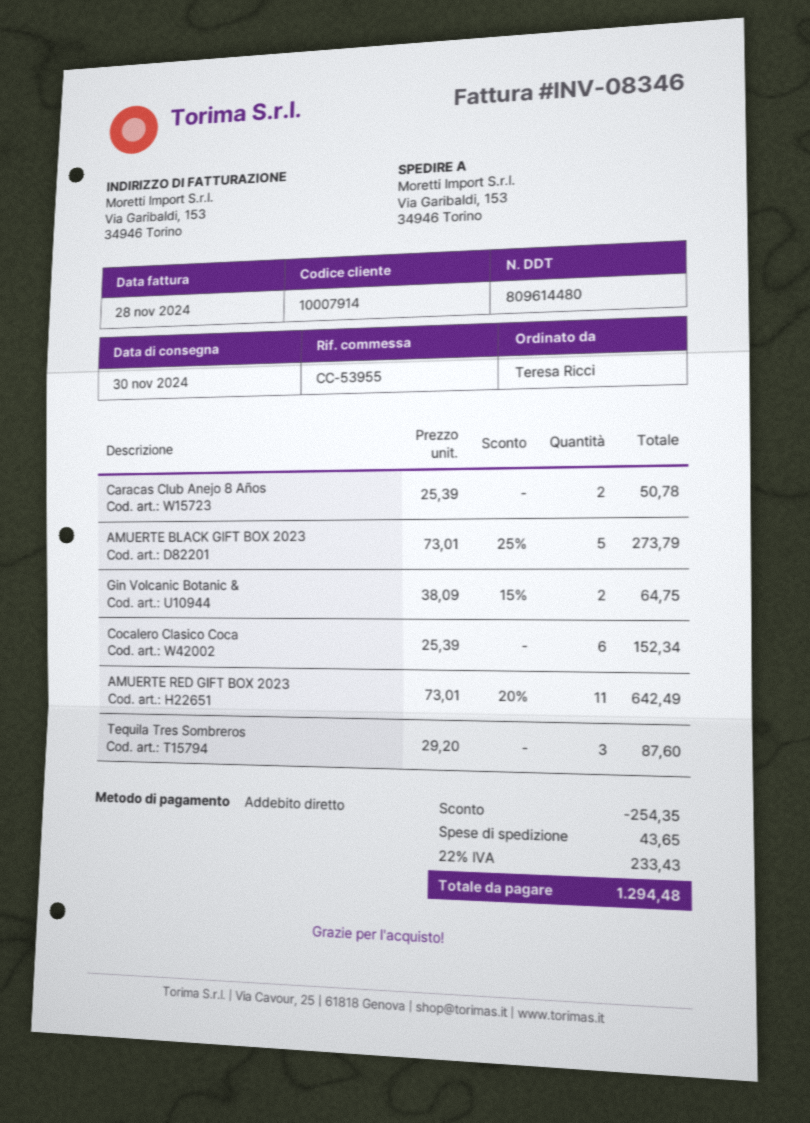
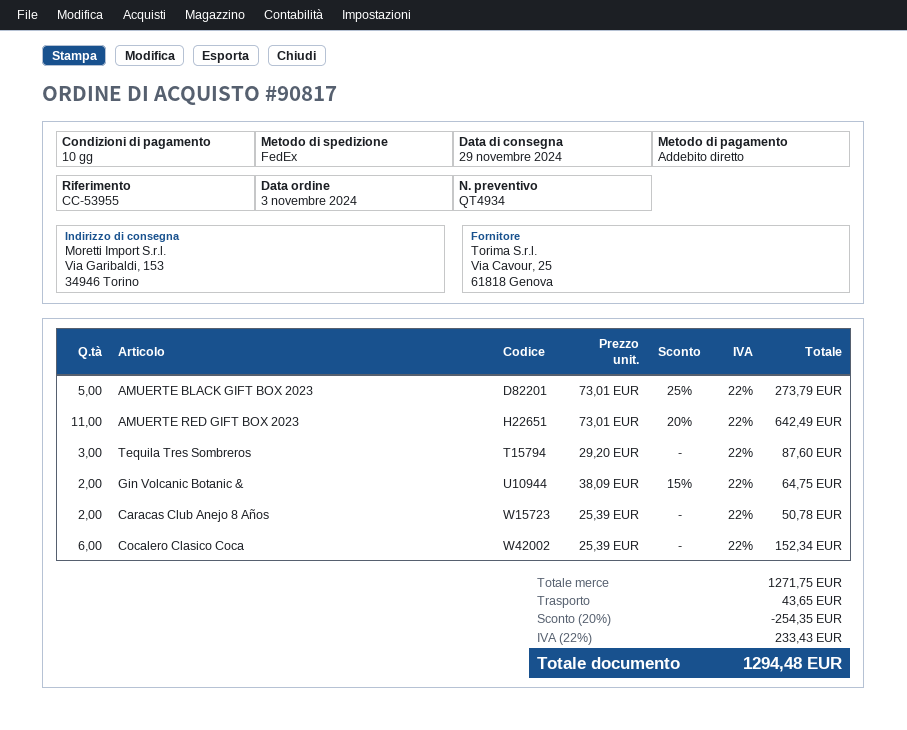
delivery date: 2024-11-30 -> 2024-11-29

